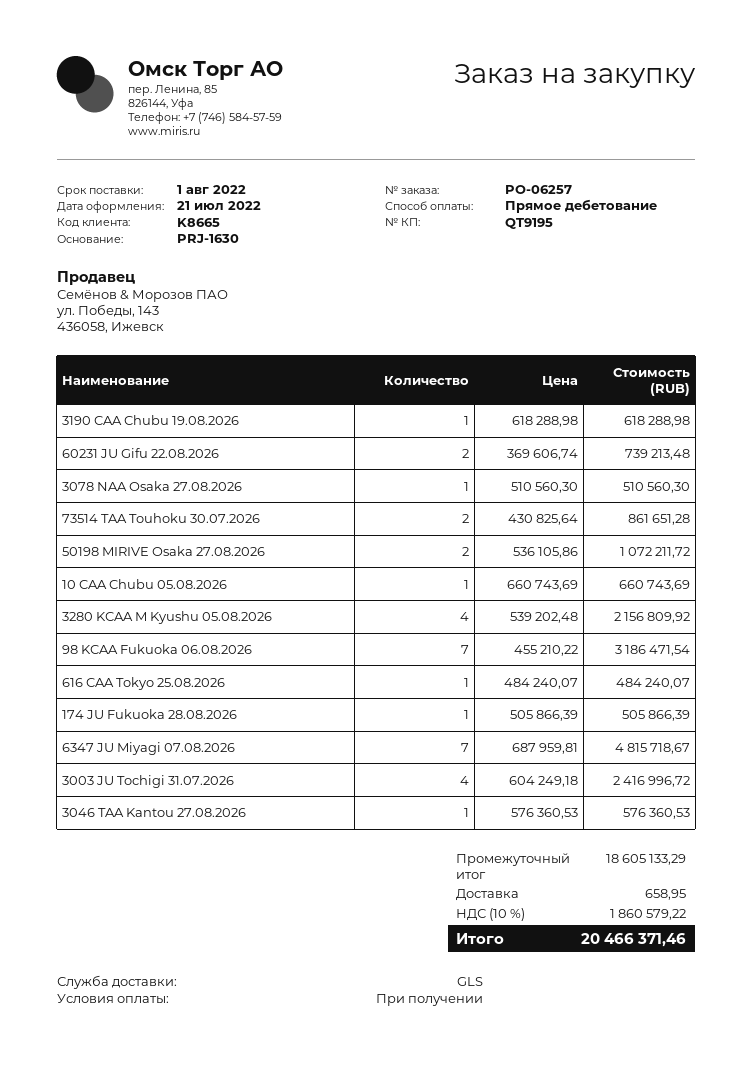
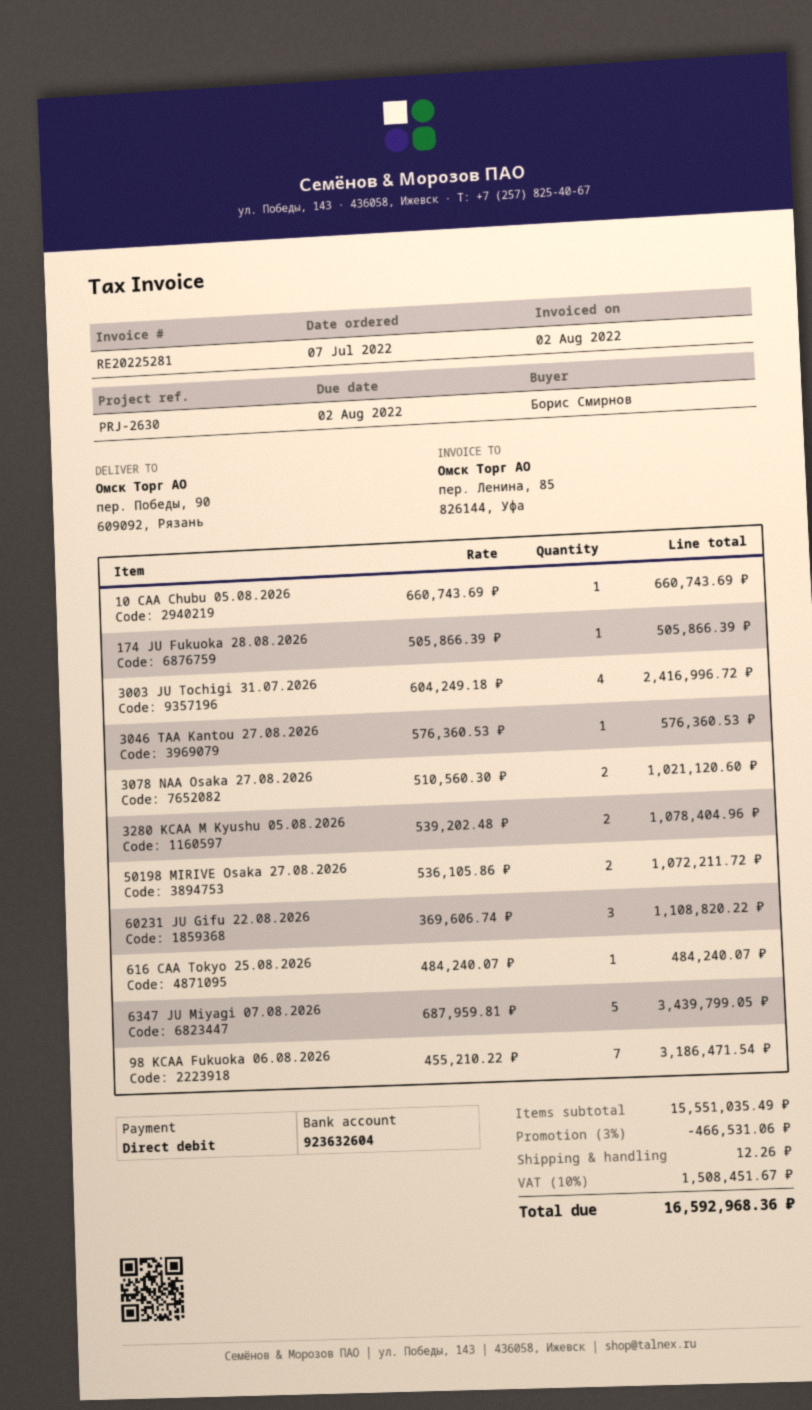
order date: 2022-07-21 -> 2022-07-07
reference: PRJ-1630 -> PRJ-2630
3190 CAA Chubu 19.08.2026: 1 x 618288.98 = 618288.98 -> none
60231 JU Gifu 22.08.2026: 2 x 369606.74 = 739213.48 -> 3 x 369606.74 = 1108820.22
3078 NAA Osaka 27.08.2026: 1 x 510560.30 = 510560.30 -> 2 x 510560.30 = 1021120.60
73514 TAA Touhoku 30.07.2026: 2 x 430825.64 = 861651.28 -> none
3280 KCAA M Kyushu 05.08.2026: 4 x 539202.48 = 2156809.92 -> 2 x 539202.48 = 1078404.96
6347 JU Miyagi 07.08.2026: 7 x 687959.81 = 4815718.67 -> 5 x 687959.81 = 3439799.05
subtotal: 18605133.29 -> 15551035.49
discount: none -> 3% = 466531.06
shipping: 658.95 -> 12.26
tax: 10% = 1860579.22 -> 10% = 1508451.67
total: 20466371.46 -> 16592968.36

